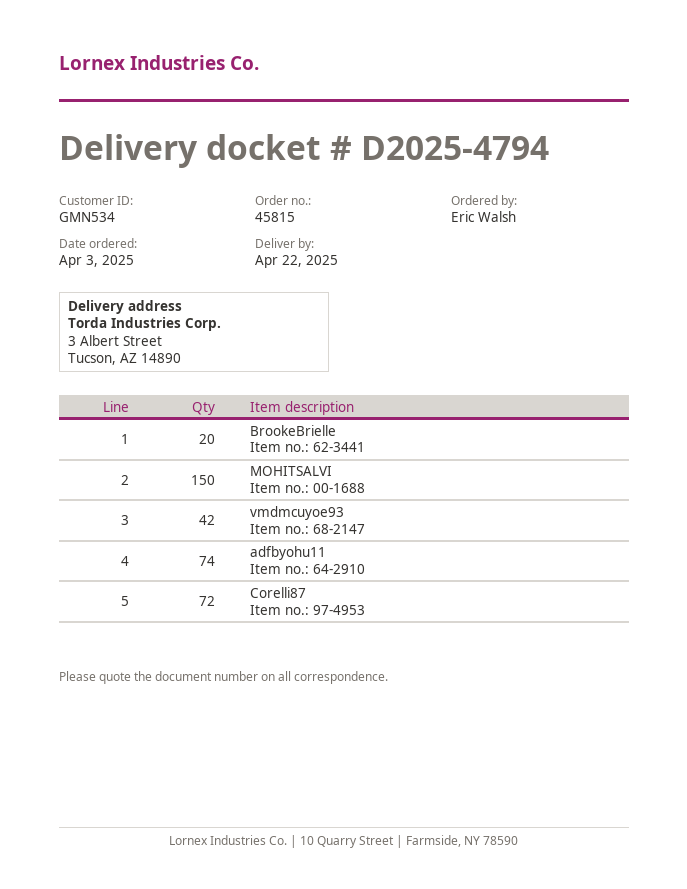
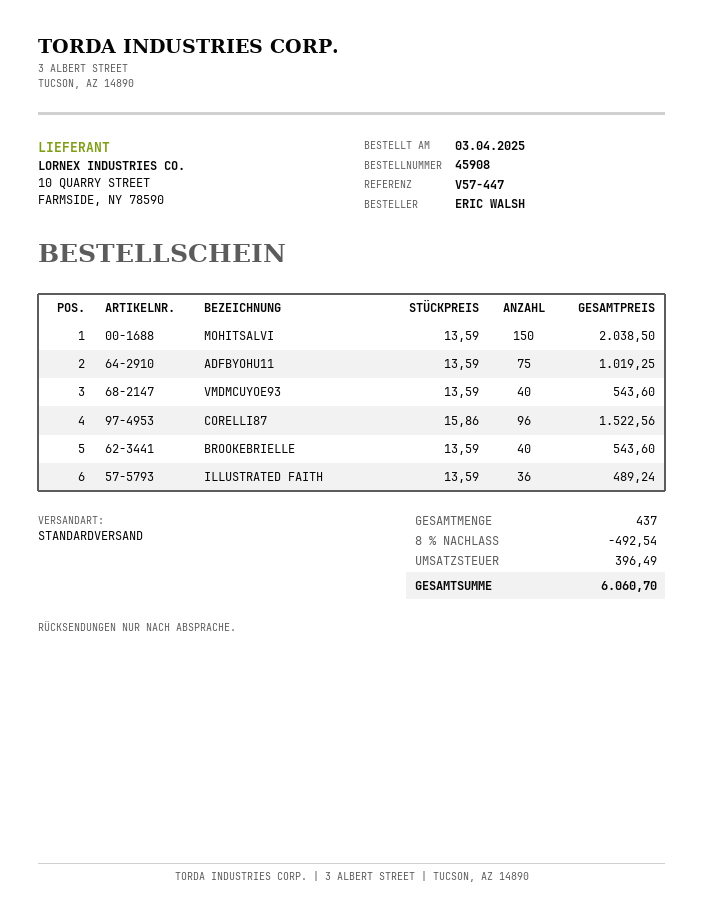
order number: 45815 -> 45908
BrookeBrielle: 20 -> 40
vmdmcuyoe93: 42 -> 40
adfbyohu11: 74 -> 75
Corelli87: 72 -> 96
ILLUSTRATED FAITH: none -> 36

